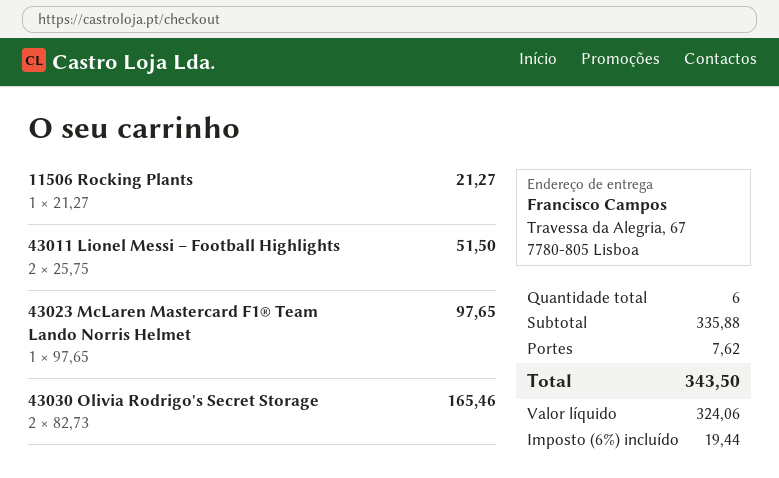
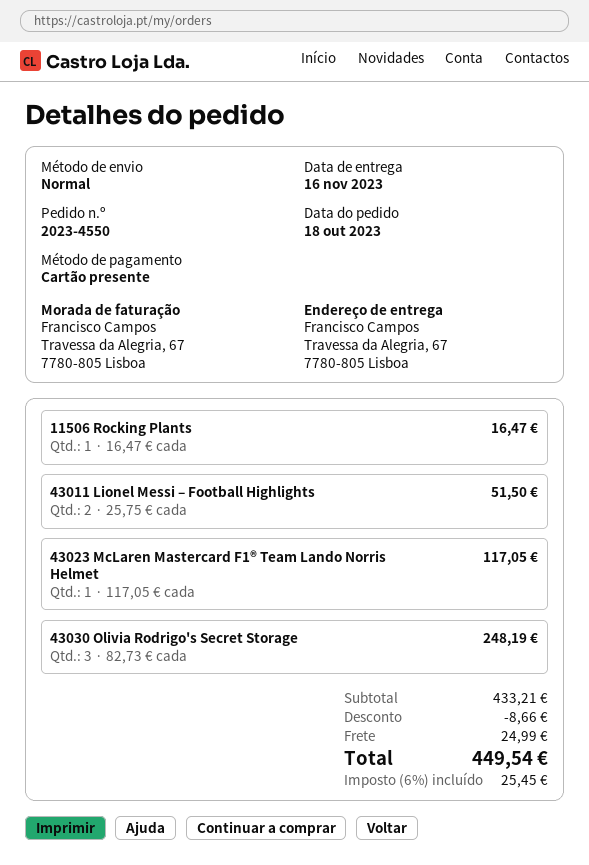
11506 Rocking Plants: 1 x 21.27 = 21.27 -> 1 x 16.47 = 16.47
43023 McLaren Mastercard F1® Team Lando Norris Helmet: 1 x 97.65 = 97.65 -> 1 x 117.05 = 117.05
43030 Olivia Rodrigo's Secret Storage: 2 x 82.73 = 165.46 -> 3 x 82.73 = 248.19
subtotal: 335.88 -> 433.21
discount: none -> 8.66
shipping: 7.62 -> 24.99
tax: 6% = 19.44 -> 6% = 25.45
total: 343.50 -> 449.54

